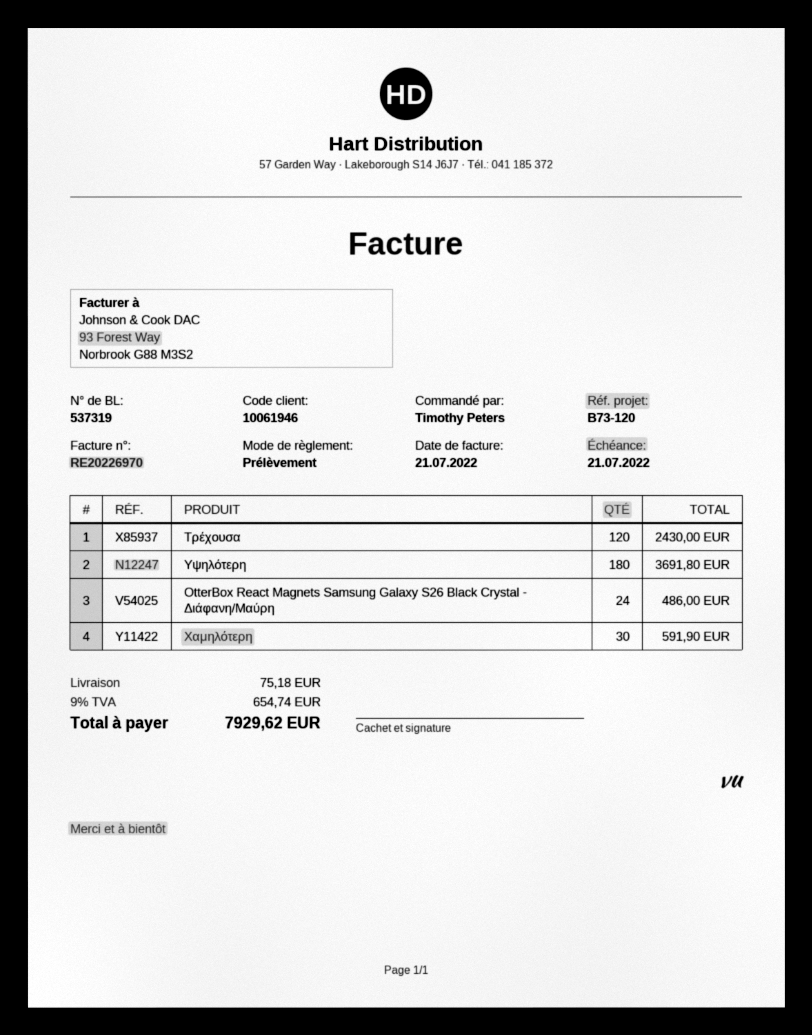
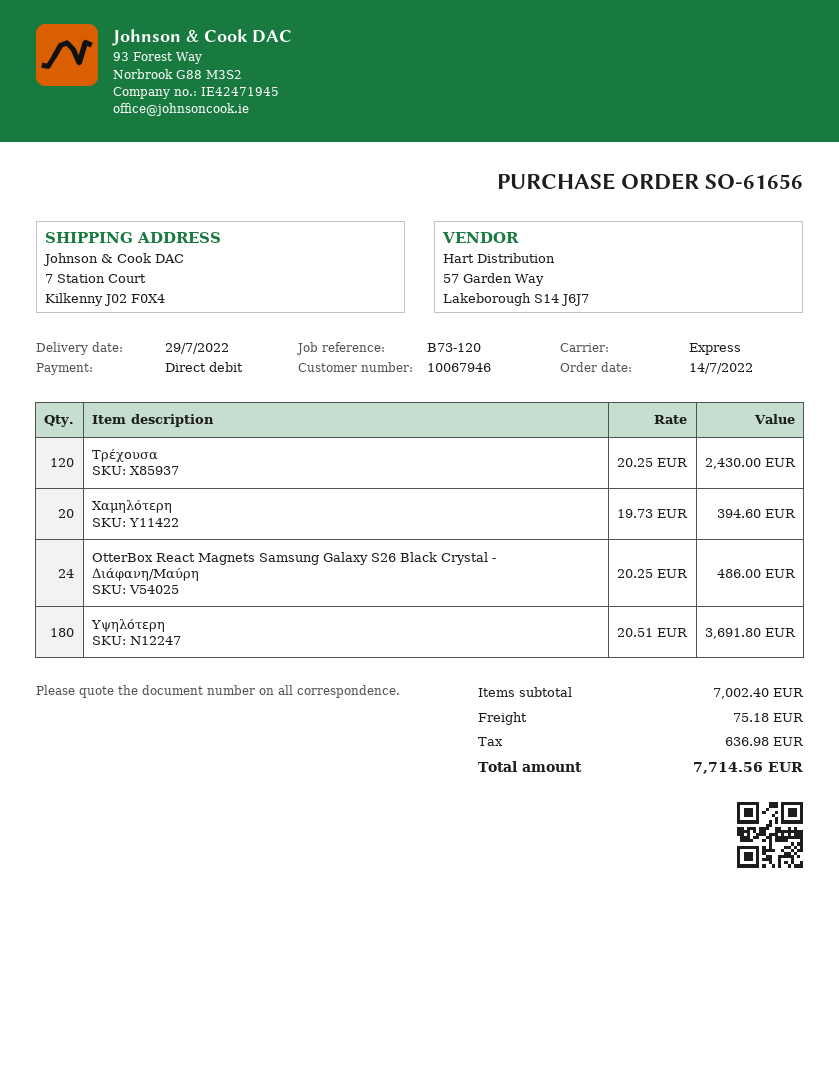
customer number: 10061946 -> 10067946
Χαμηλότερη: 30 for 591.90 -> 20 for 394.60
tax: 654.74 -> 636.98
total: 7929.62 -> 7714.56

